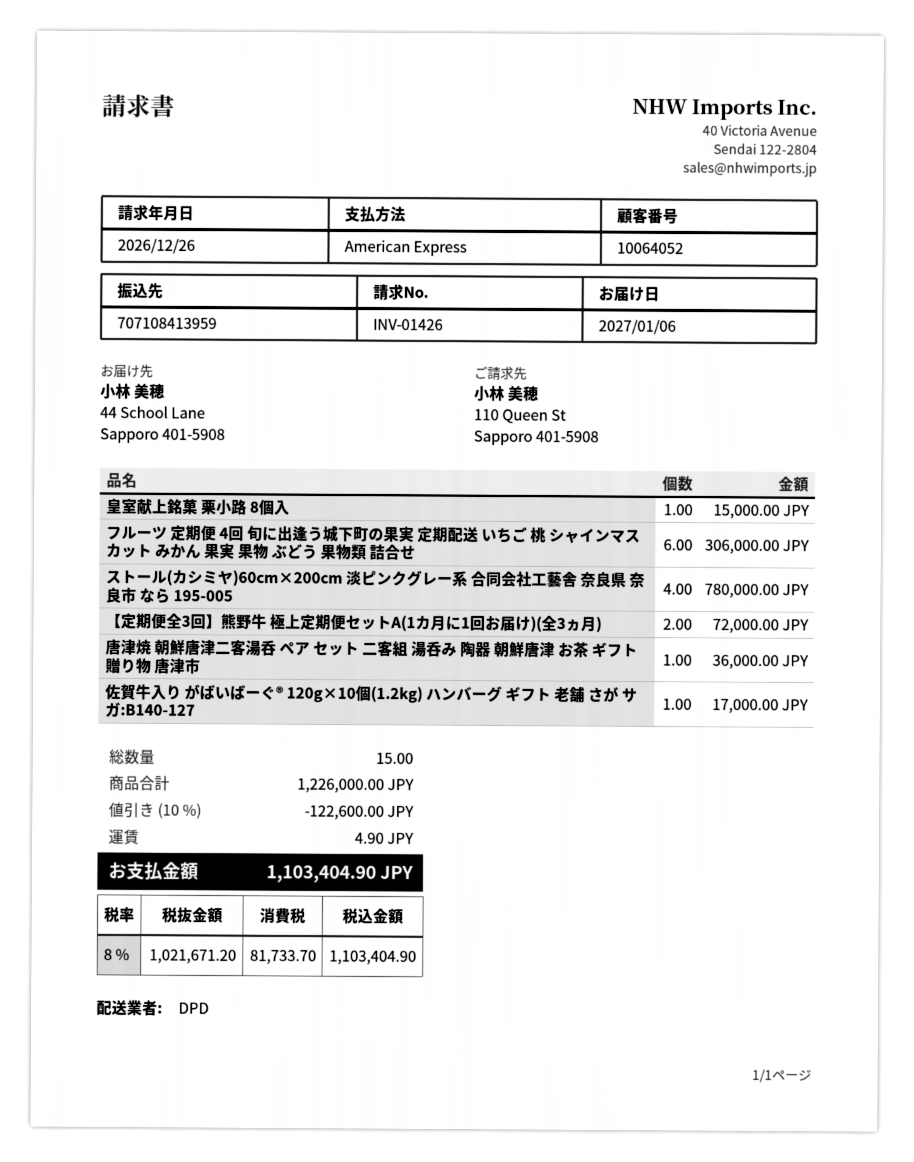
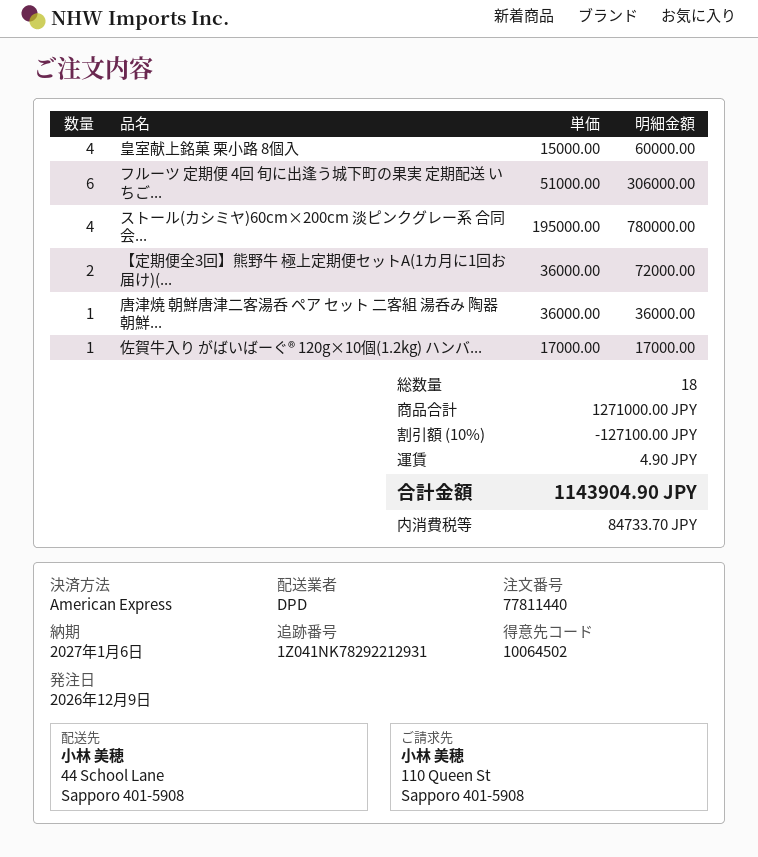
customer number: 10064052 -> 10064502
皇室献上銘菓 栗小路 8個入: 1 for 15000.00 -> 4 for 60000.00
total quantity: 15 -> 18
subtotal: 1226000.00 -> 1271000.00
discount: 10% = 122600.00 -> 10% = 127100.00
tax: 81733.70 -> 84733.70
total: 1103404.90 -> 1143904.90

